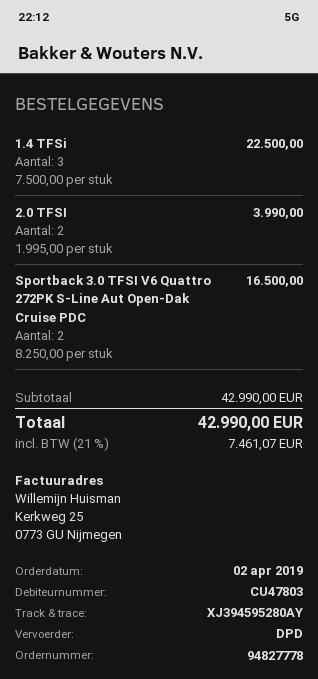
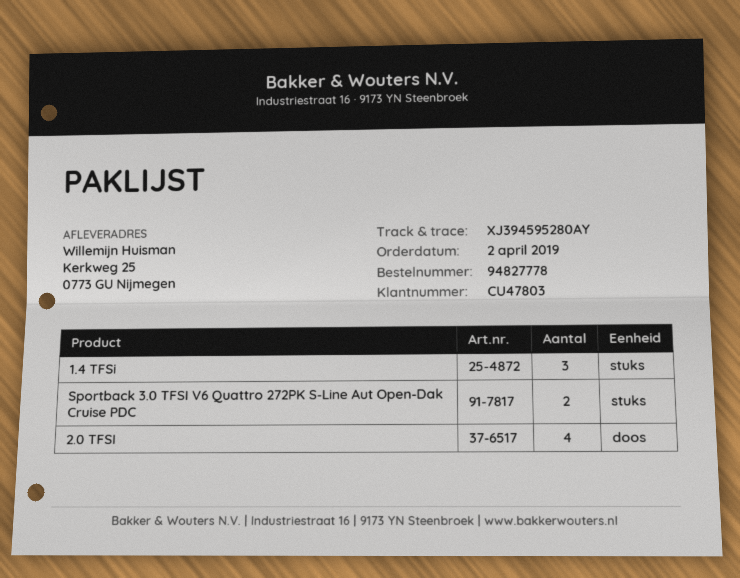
2.0 TFSI: 2 -> 4

